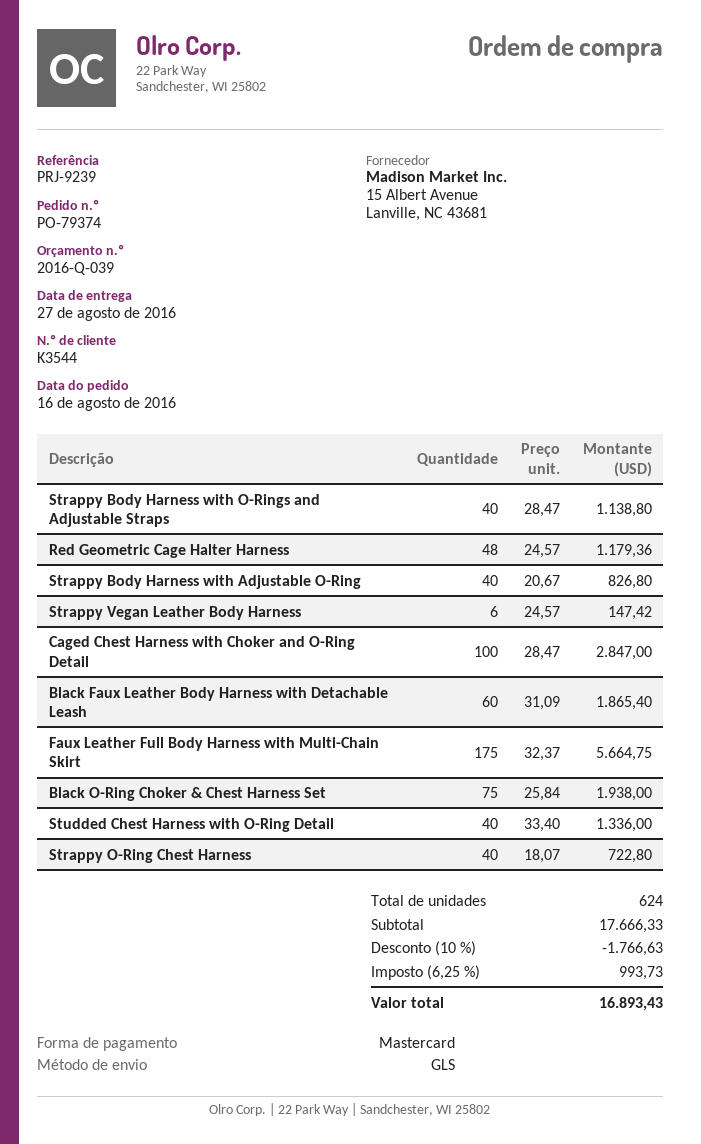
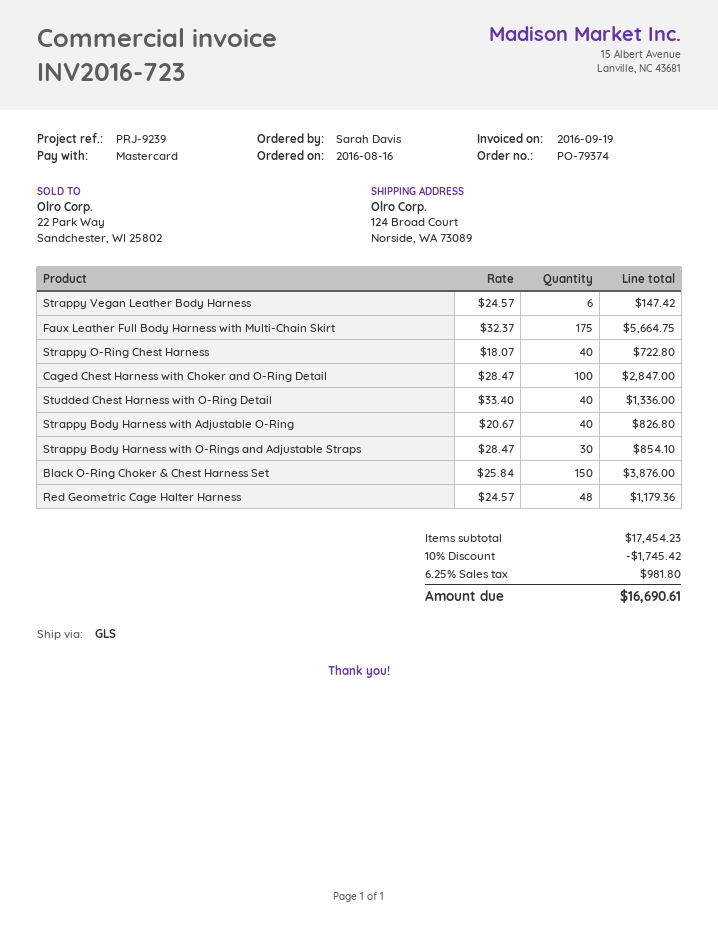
Strappy Body Harness with O-Rings and Adjustable Straps: 40 x 28.47 = 1138.80 -> 30 x 28.47 = 854.10
Black Faux Leather Body Harness with Detachable Leash: 60 x 31.09 = 1865.40 -> none
Black O-Ring Choker & Chest Harness Set: 75 x 25.84 = 1938.00 -> 150 x 25.84 = 3876.00
subtotal: 17666.33 -> 17454.23
discount: 10% = 1766.63 -> 10% = 1745.42
tax: 6.25% = 993.73 -> 6.25% = 981.80
total: 16893.43 -> 16690.61

